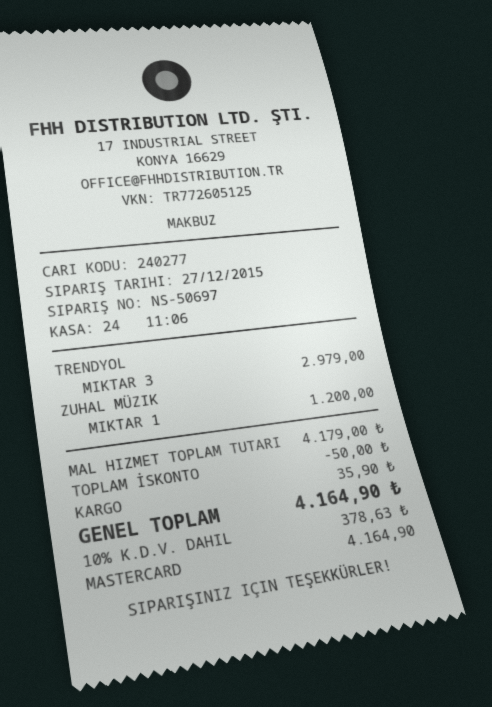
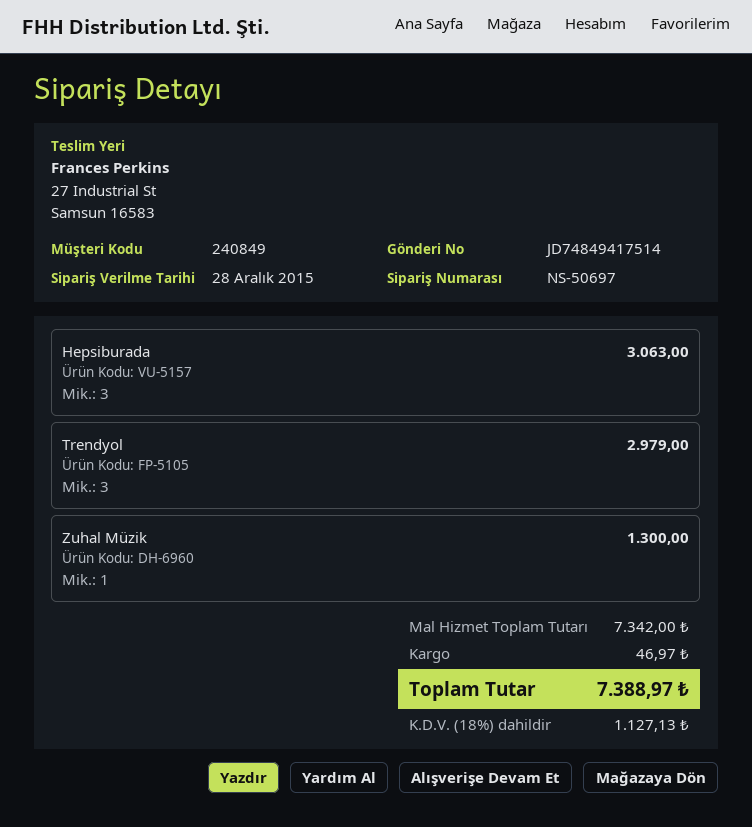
order date: 2015-12-27 -> 2015-12-28
customer number: 240277 -> 240849
ZUHAL MÜZIK: 1 for 1200.00 -> 1 for 1300.00
Hepsiburada: none -> 3 for 3063.00
subtotal: 4179.00 -> 7342.00
discount: 50.00 -> none
shipping: 35.90 -> 46.97
tax: 10% = 378.63 -> 18% = 1127.13
total: 4164.90 -> 7388.97

